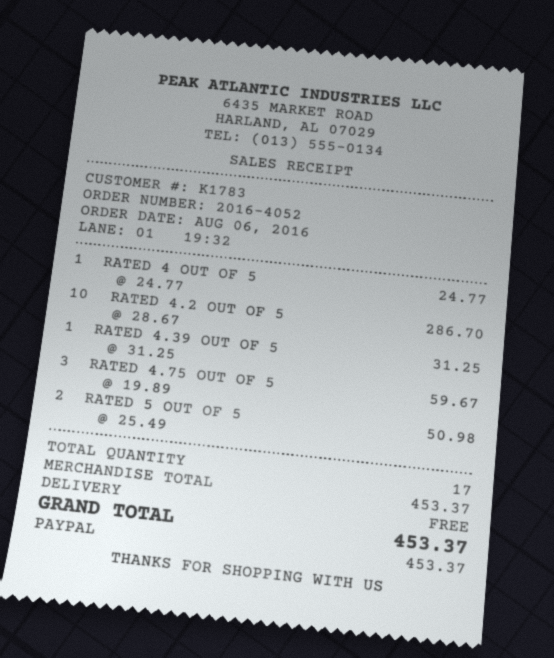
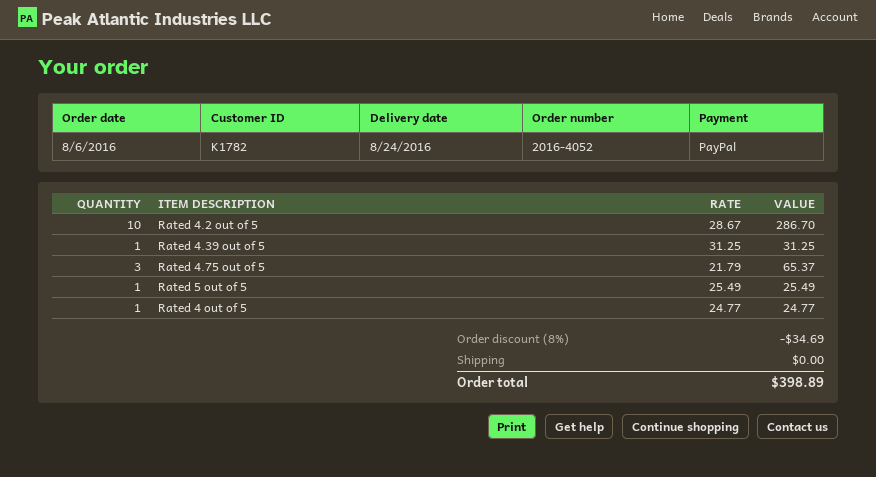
customer number: K1783 -> K1782
RATED 4.75 OUT OF 5: 3 x 19.89 = 59.67 -> 3 x 21.79 = 65.37
RATED 5 OUT OF 5: 2 x 25.49 = 50.98 -> 1 x 25.49 = 25.49
discount: none -> 8% = 34.69
total: 453.37 -> 398.89

